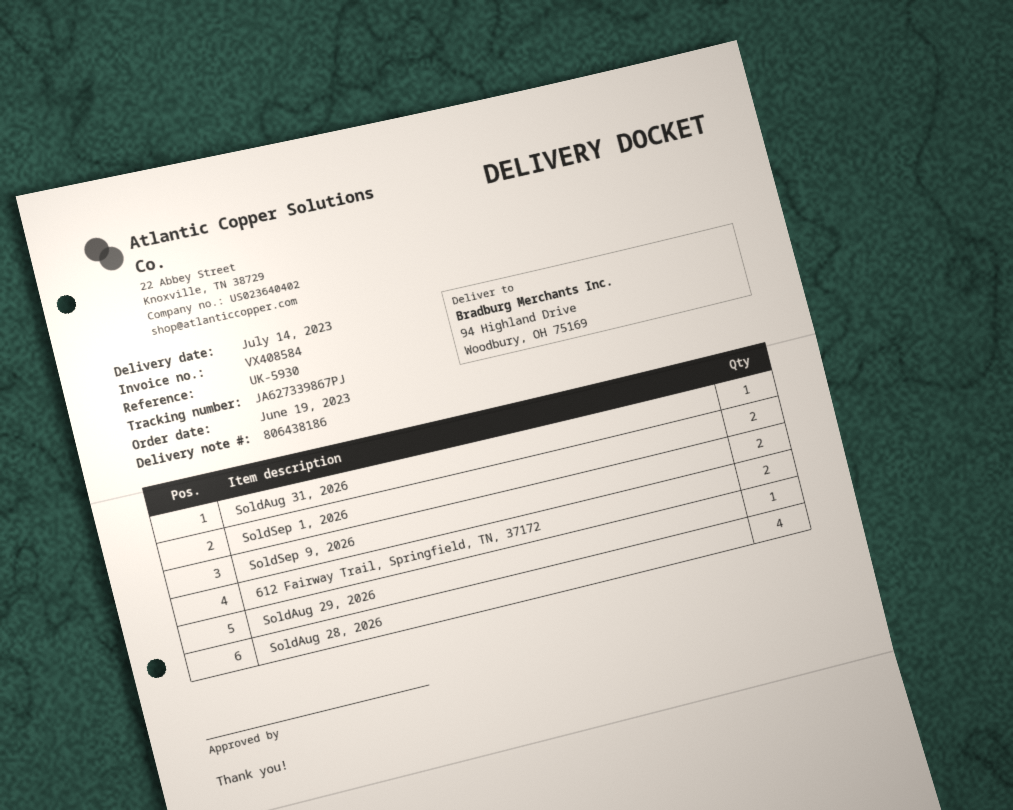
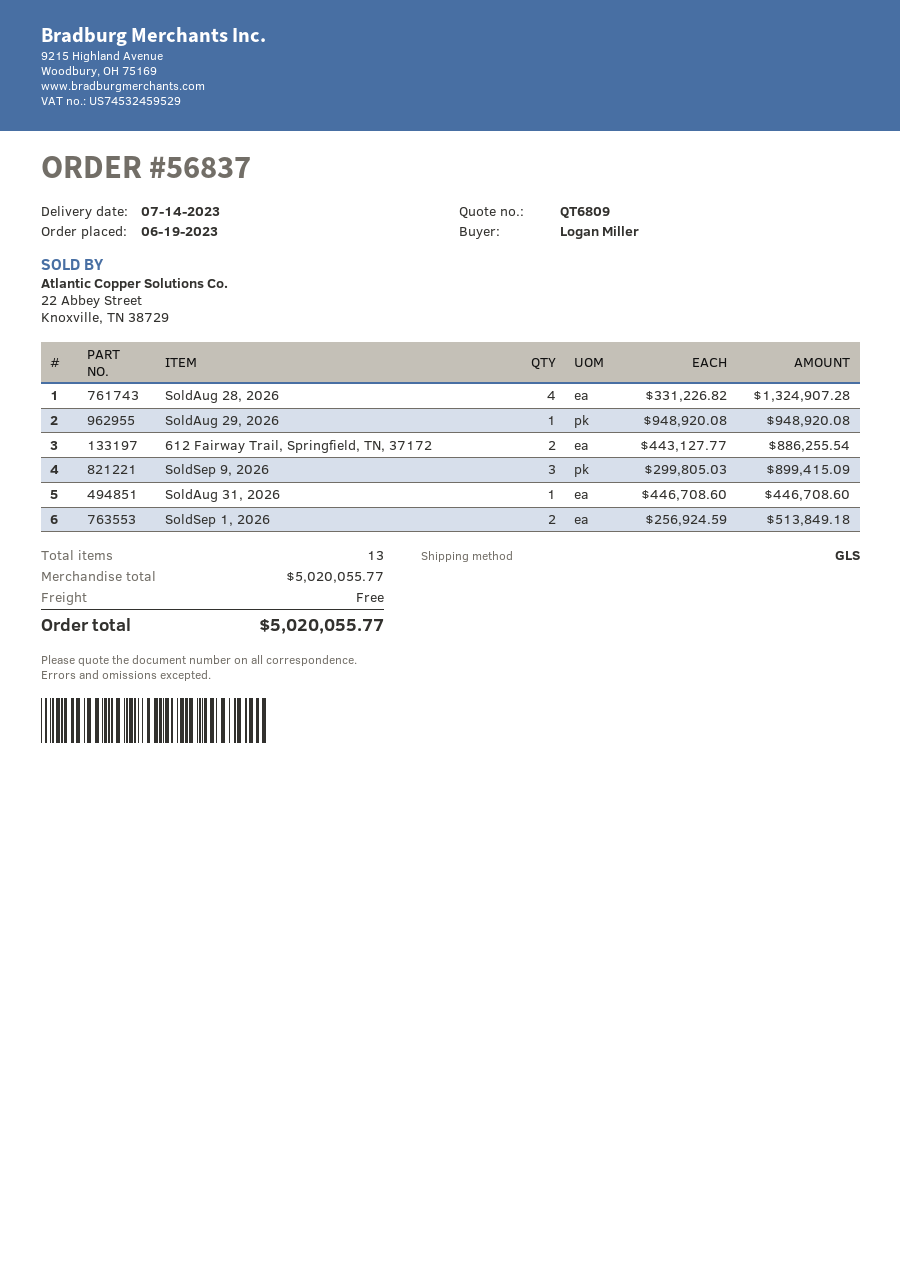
SoldSep 9, 2026: 2 -> 3

